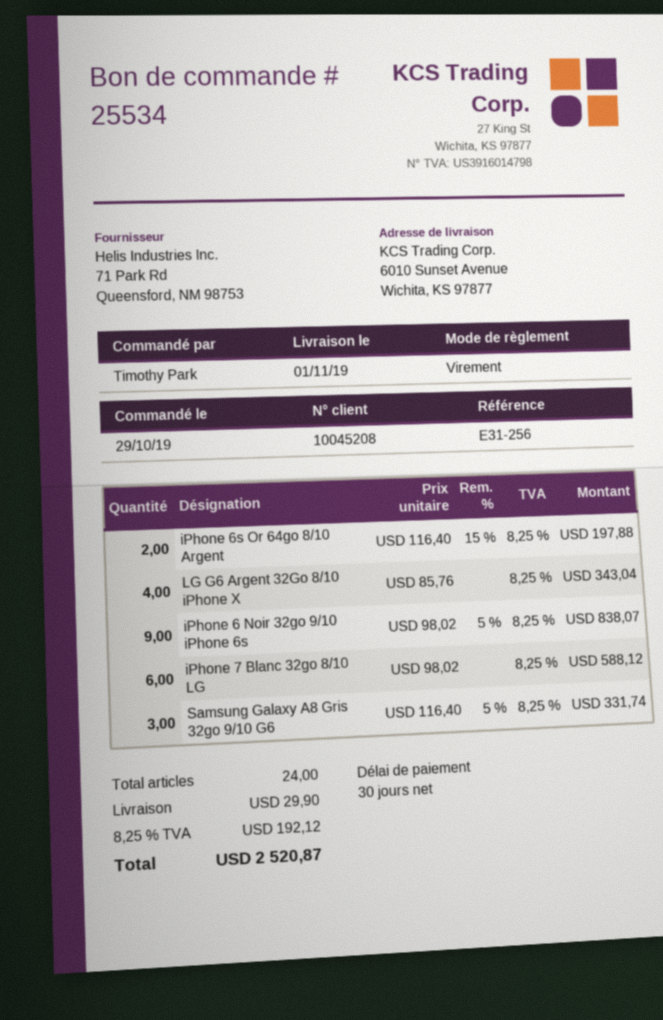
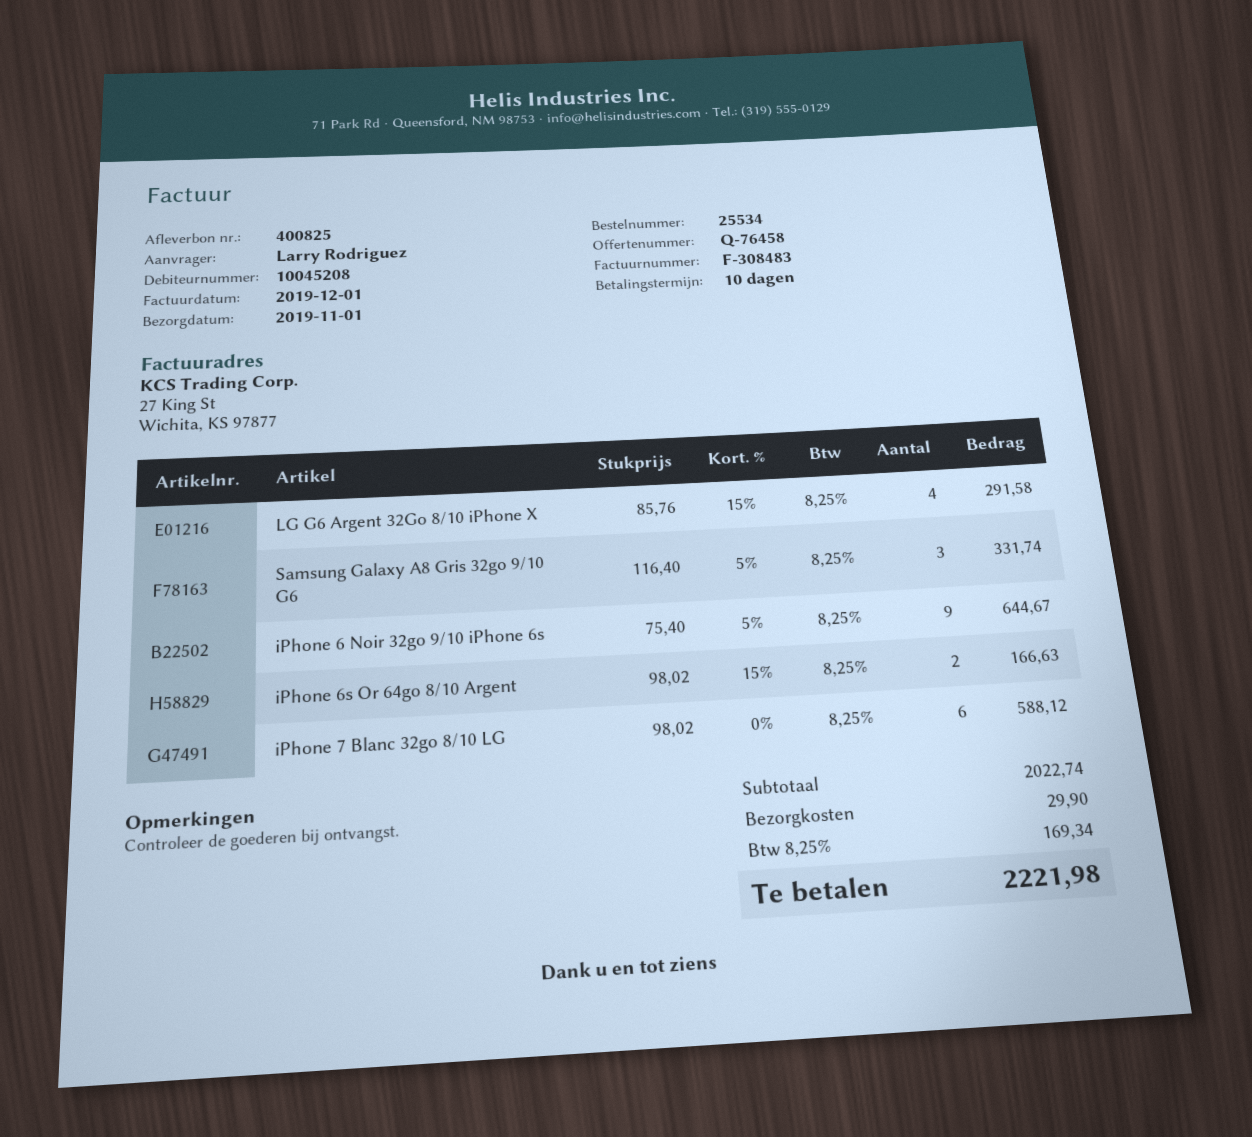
payment terms: 30 days -> 10 days
ordered by: Timothy Park -> Larry Rodriguez
iPhone 6s Or 64go 8/10 Argent: 2 x 116.40 - 15% = 197.88 -> 2 x 98.02 - 15% = 166.63
LG G6 Argent 32Go 8/10 iPhone X: 4 x 85.76 = 343.04 -> 4 x 85.76 - 15% = 291.58
iPhone 6 Noir 32go 9/10 iPhone 6s: 9 x 98.02 - 5% = 838.07 -> 9 x 75.40 - 5% = 644.67
tax: 8.25% = 192.12 -> 8.25% = 169.34
total: 2520.87 -> 2221.98

